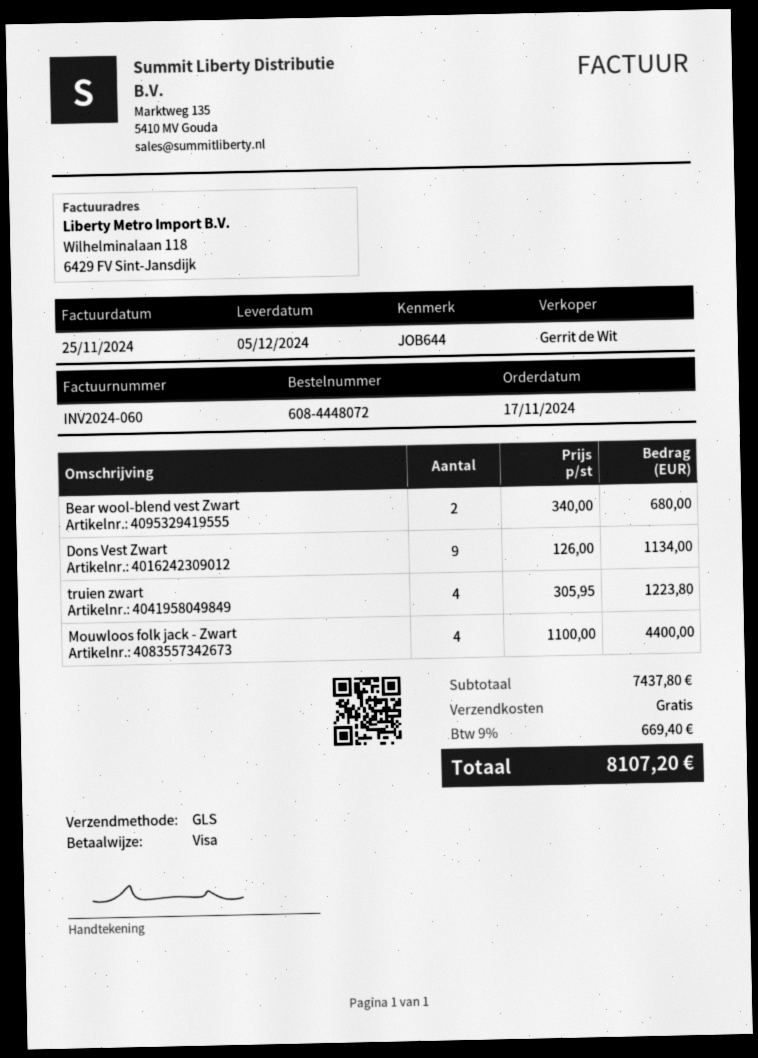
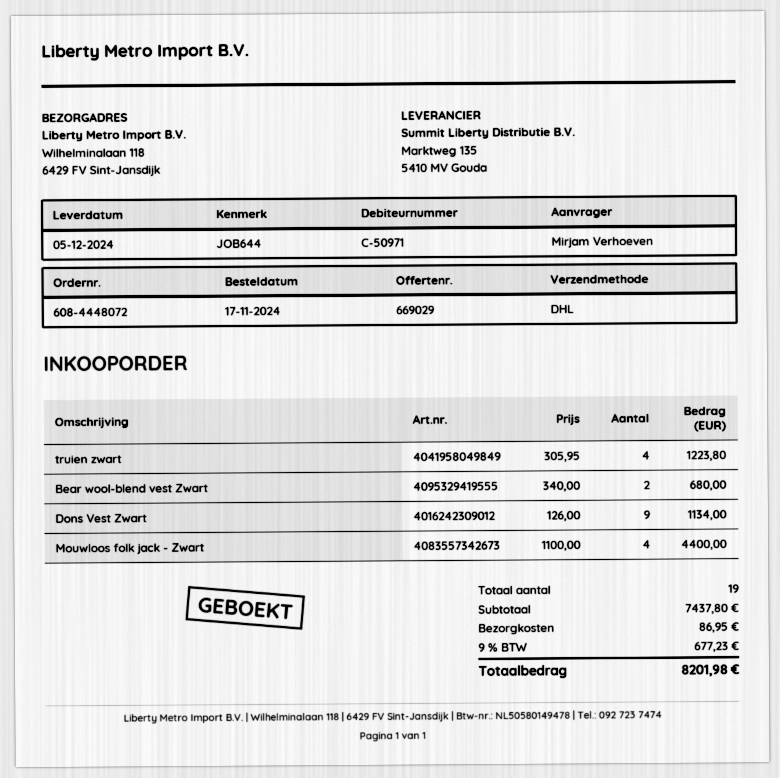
shipping method: GLS -> DHL
shipping: 0.00 -> 86.95
tax: 9% = 669.40 -> 9% = 677.23
total: 8107.20 -> 8201.98

